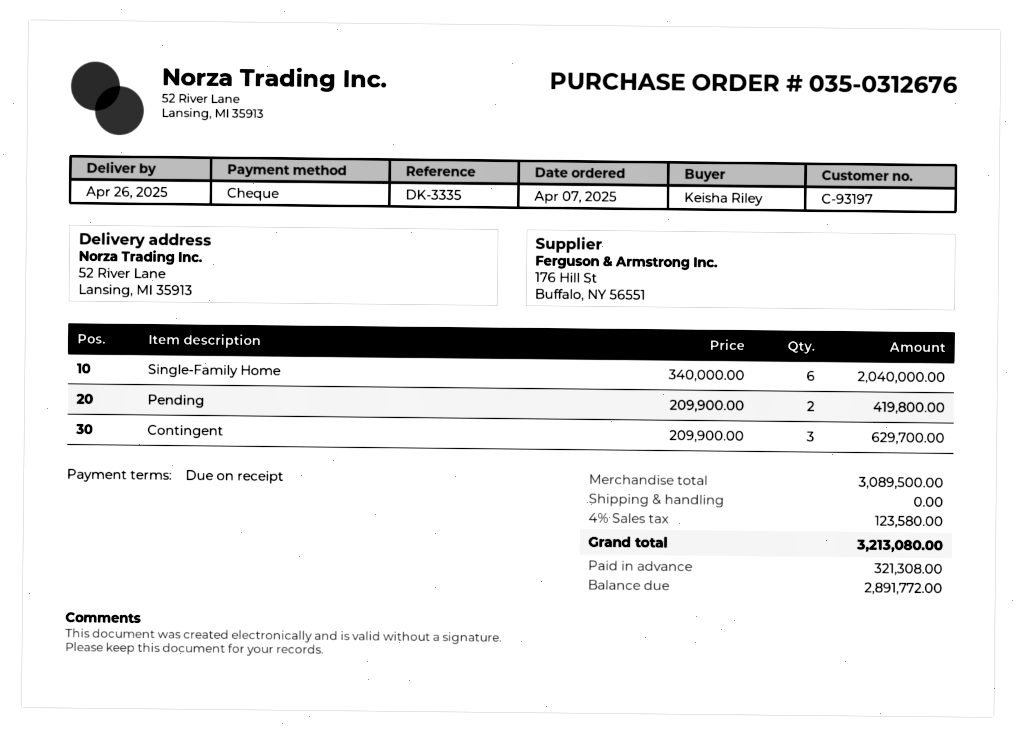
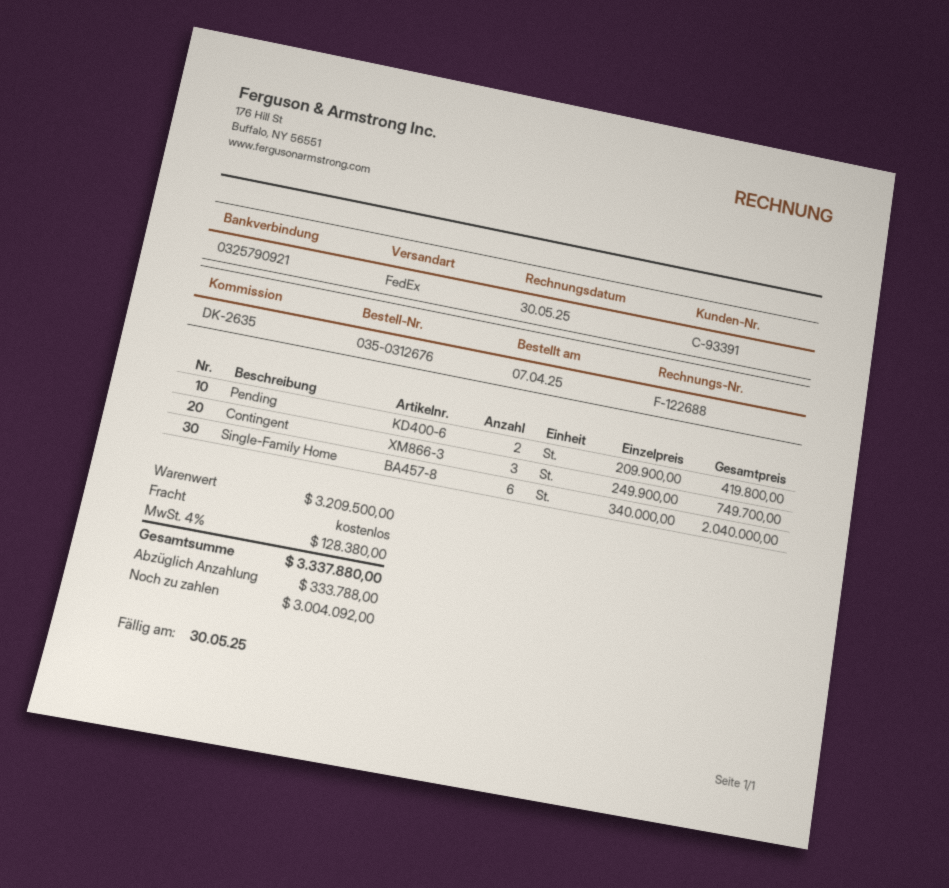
customer number: C-93197 -> C-93391
reference: DK-3335 -> DK-2635
Contingent: 3 x 209900.00 = 629700.00 -> 3 x 249900.00 = 749700.00
subtotal: 3089500.00 -> 3209500.00
tax: 4% = 123580.00 -> 4% = 128380.00
total: 3213080.00 -> 3337880.00
deposit: 321308.00 -> 333788.00
balance: 2891772.00 -> 3004092.00

